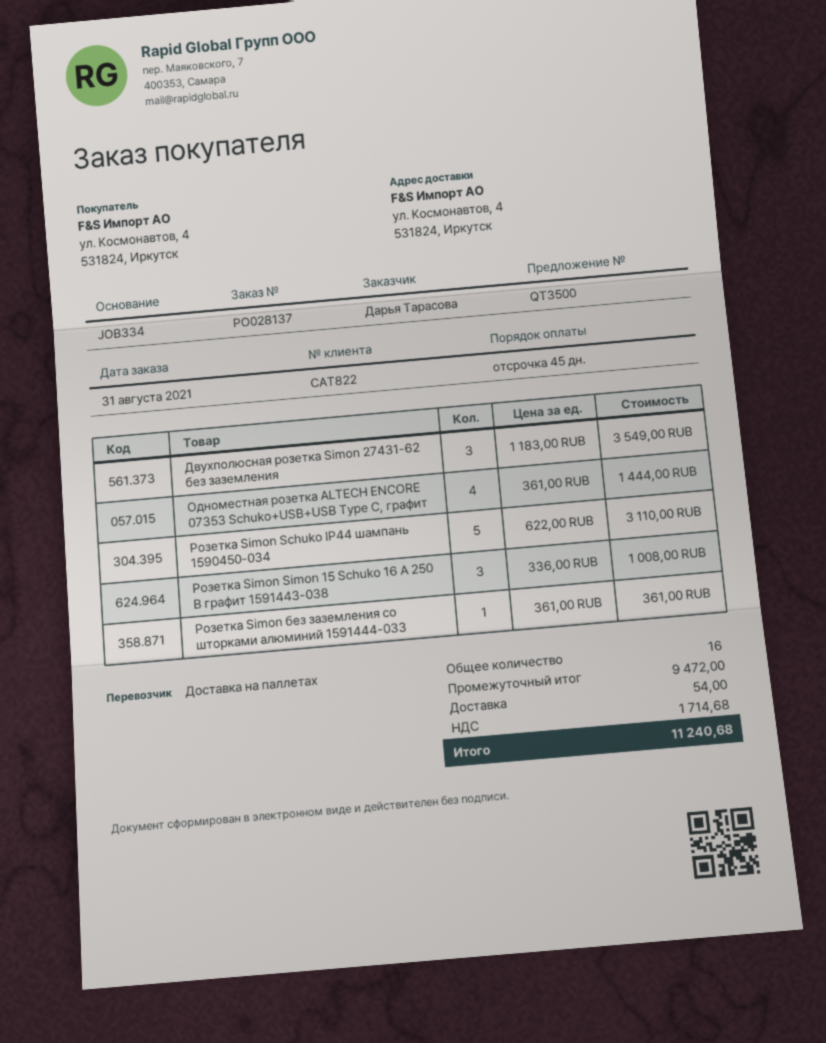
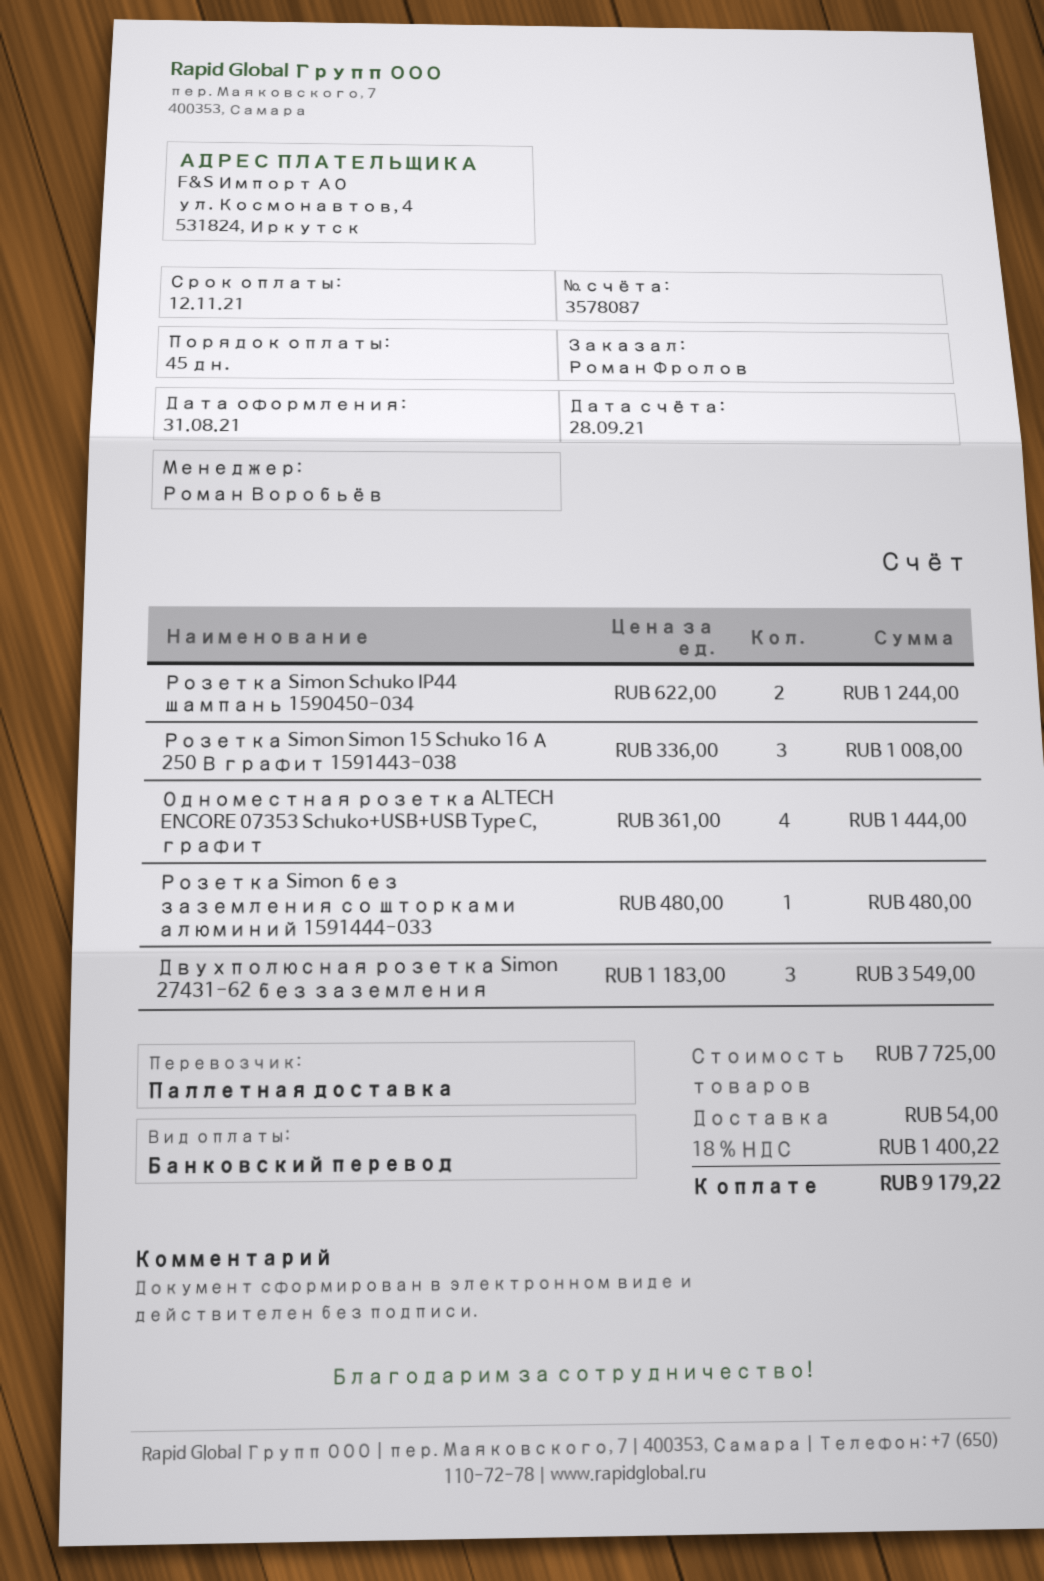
ordered by: Дарья Тарасова -> Роман Фролов
Розетка Simon Schuko IP44 шампань 1590450-034: 5 x 622.00 = 3110.00 -> 2 x 622.00 = 1244.00
Розетка Simon без заземления со шторками алюминий 1591444-033: 1 x 361.00 = 361.00 -> 1 x 480.00 = 480.00
subtotal: 9472.00 -> 7725.00
tax: 1714.68 -> 1400.22
total: 11240.68 -> 9179.22

